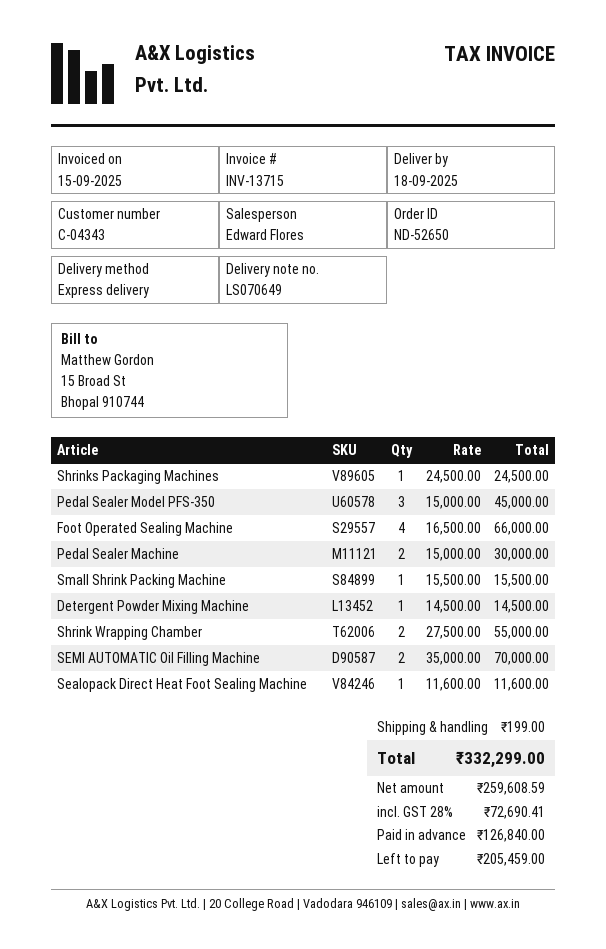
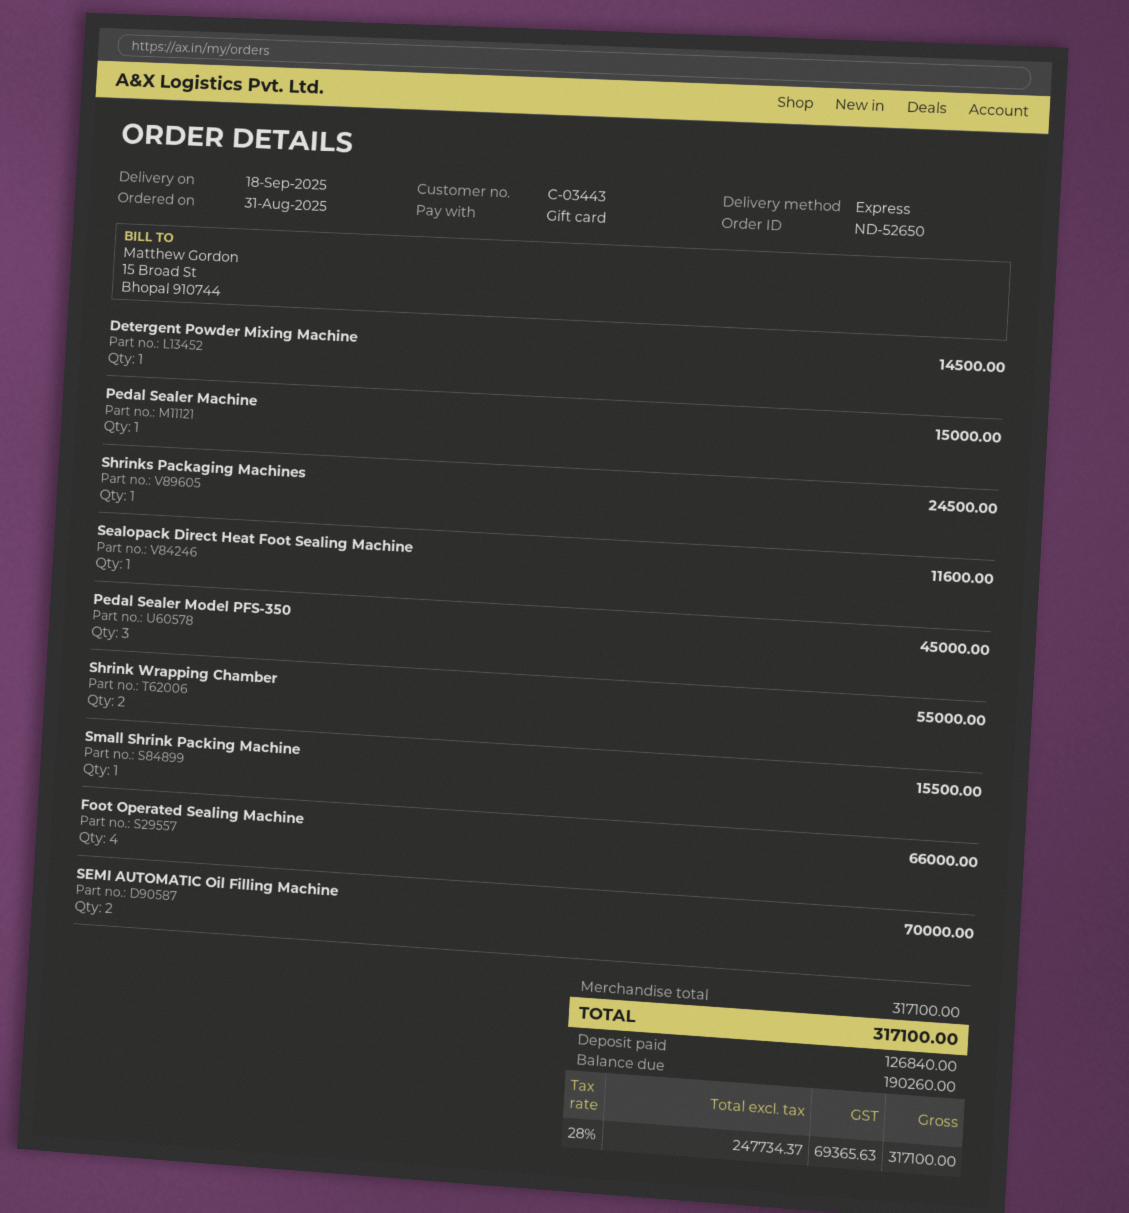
customer number: C-04343 -> C-03443
Pedal Sealer Machine: 2 for 30000.00 -> 1 for 15000.00
shipping: 199.00 -> none
net: 259608.59 -> 247734.37
tax: 28% = 72690.41 -> 28% = 69365.63
total: 332299.00 -> 317100.00
balance: 205459.00 -> 190260.00

